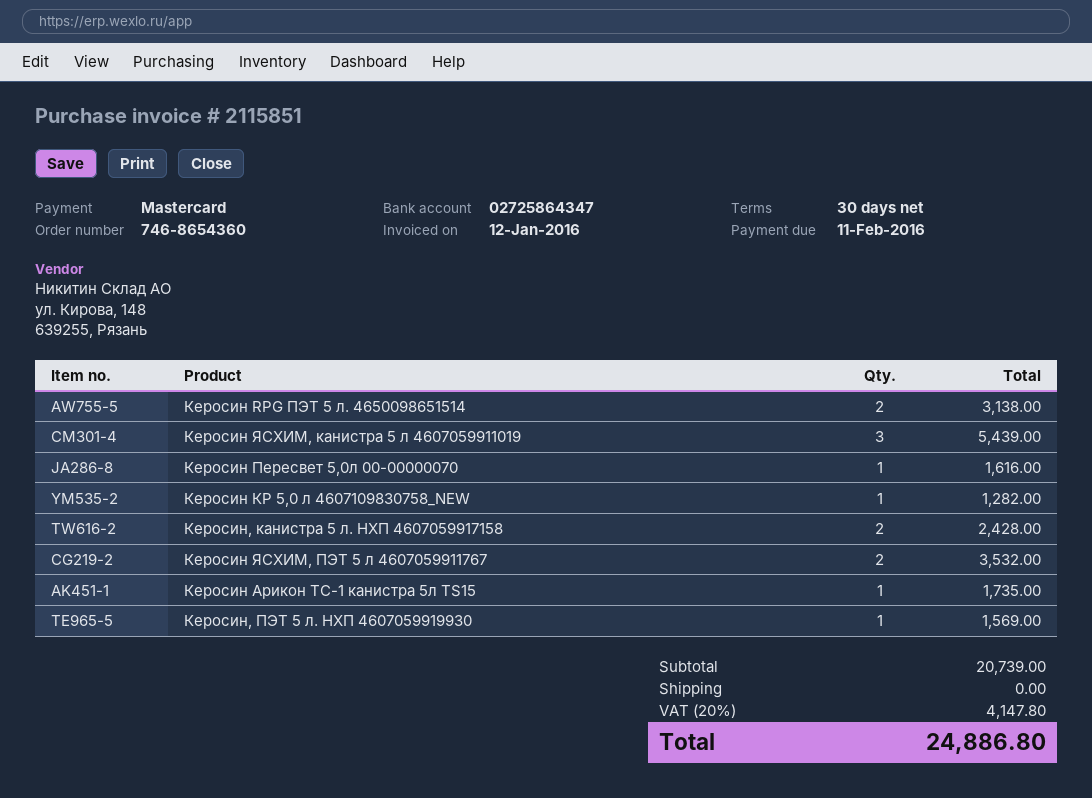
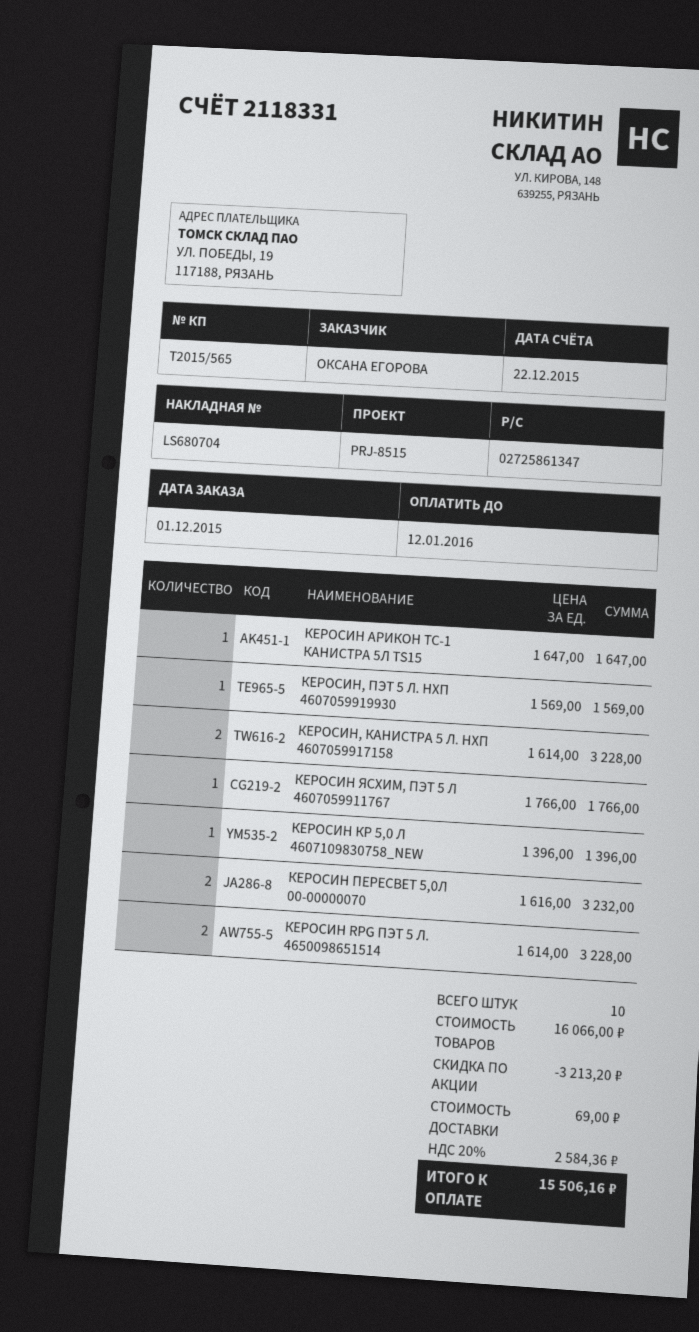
invoice number: 2115851 -> 2118331
invoice date: 2016-01-12 -> 2015-12-22
due date: 2016-02-11 -> 2016-01-12
bank account: 02725864347 -> 02725861347
Керосин RPG ПЭТ 5 л. 4650098651514: 2 for 3138.00 -> 2 for 3228.00
Керосин ЯСХИМ, канистра 5 л 4607059911019: 3 for 5439.00 -> none
Керосин Пересвет 5,0л 00-00000070: 1 for 1616.00 -> 2 for 3232.00
Керосин КР 5,0 л 4607109830758_NEW: 1 for 1282.00 -> 1 for 1396.00
Керосин, канистра 5 л. НХП 4607059917158: 2 for 2428.00 -> 2 for 3228.00
Керосин ЯСХИМ, ПЭТ 5 л 4607059911767: 2 for 3532.00 -> 1 for 1766.00
Керосин Арикон ТС-1 канистра 5л TS15: 1 for 1735.00 -> 1 for 1647.00
subtotal: 20739.00 -> 16066.00
discount: none -> 3213.20
shipping: 0.00 -> 69.00
tax: 20% = 4147.80 -> 20% = 2584.36
total: 24886.80 -> 15506.16

